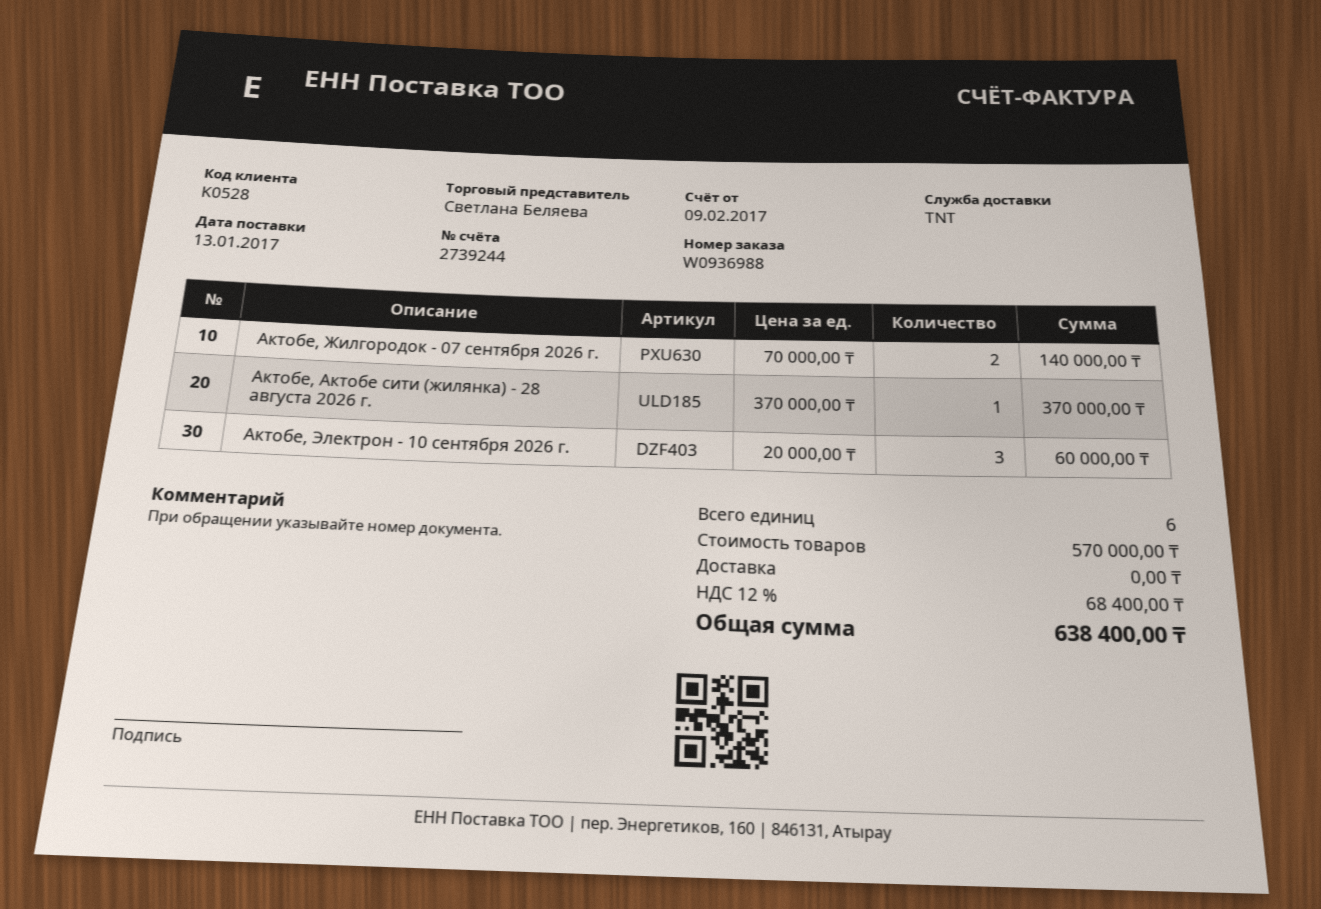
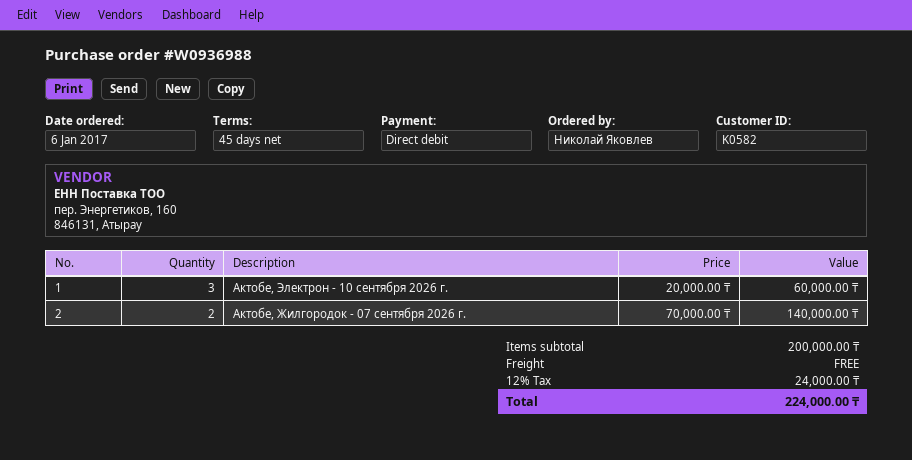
customer number: K0528 -> K0582
Актобе, Актобе сити (жилянка) - 28 августа 2026 г.: 1 x 370000.00 = 370000.00 -> none
subtotal: 570000.00 -> 200000.00
tax: 12% = 68400.00 -> 12% = 24000.00
total: 638400.00 -> 224000.00

